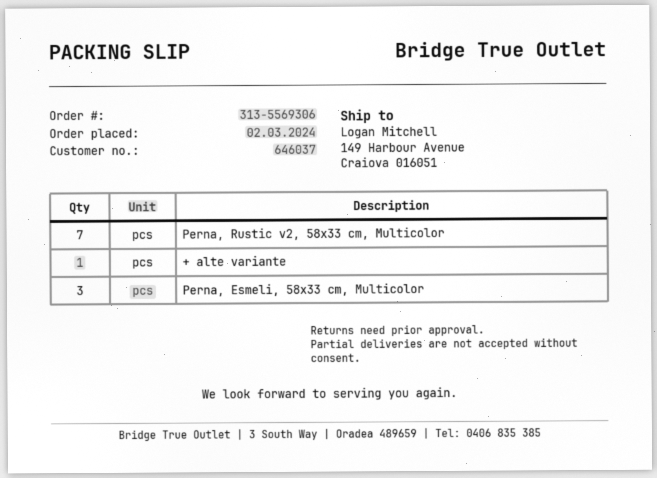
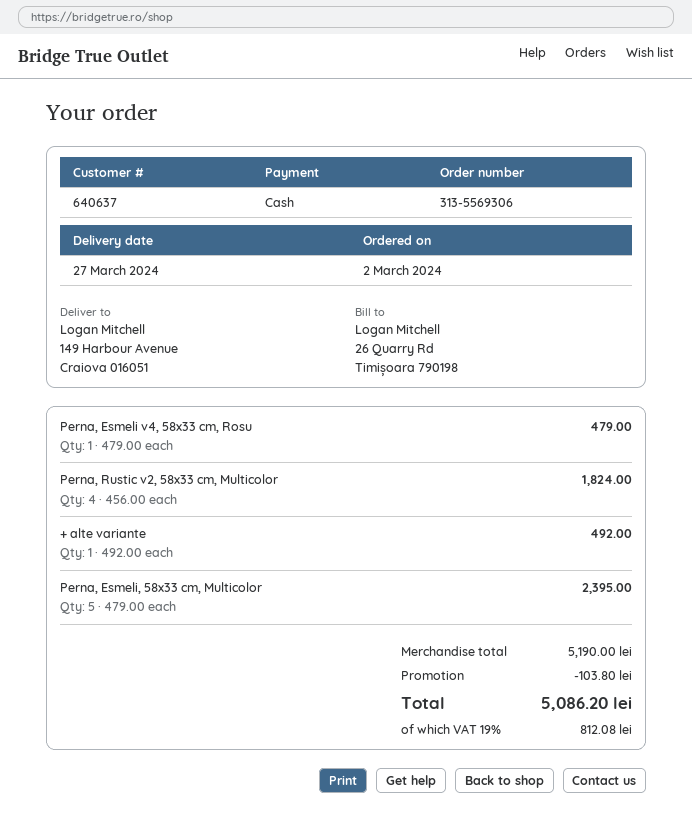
customer number: 646037 -> 640637
Perna, Rustic v2, 58x33 cm, Multicolor: 7 -> 4
Perna, Esmeli, 58x33 cm, Multicolor: 3 -> 5
Perna, Esmeli v4, 58x33 cm, Rosu: none -> 1

